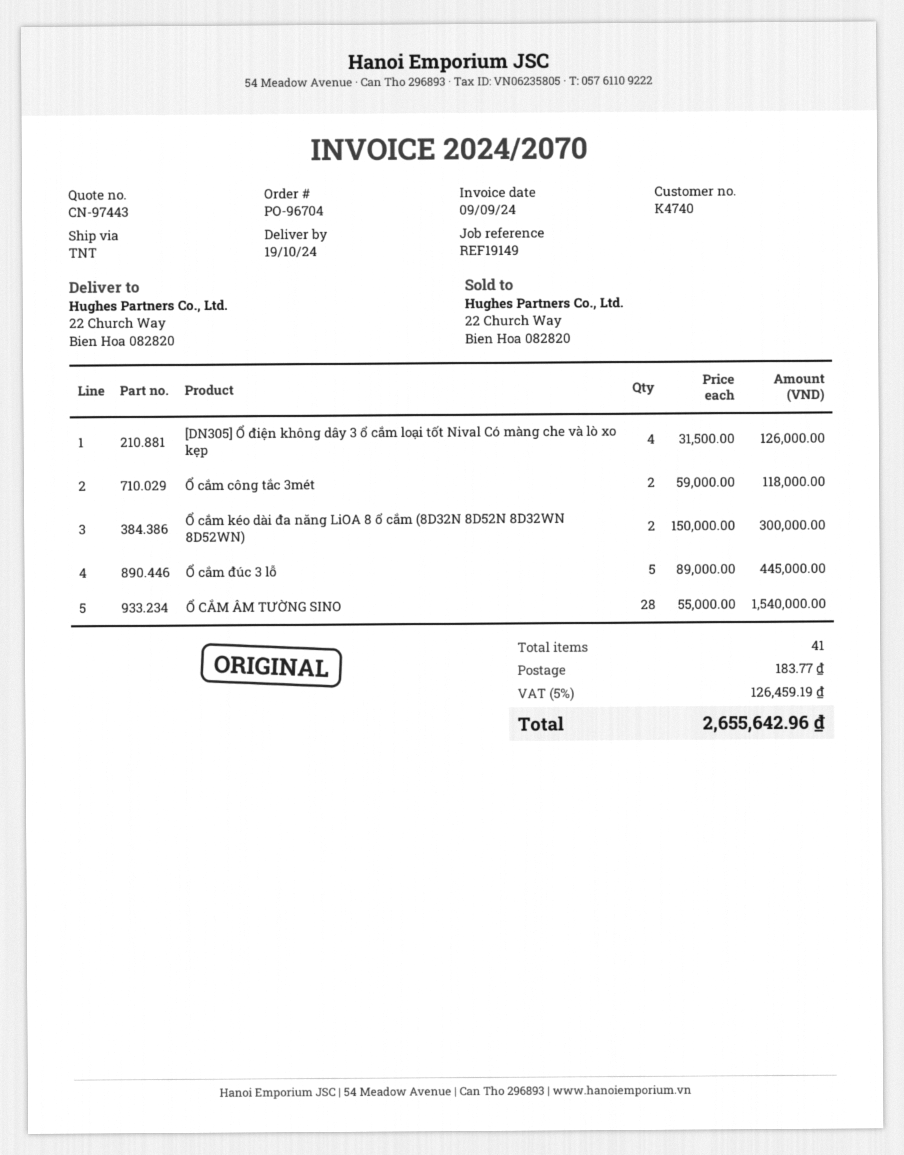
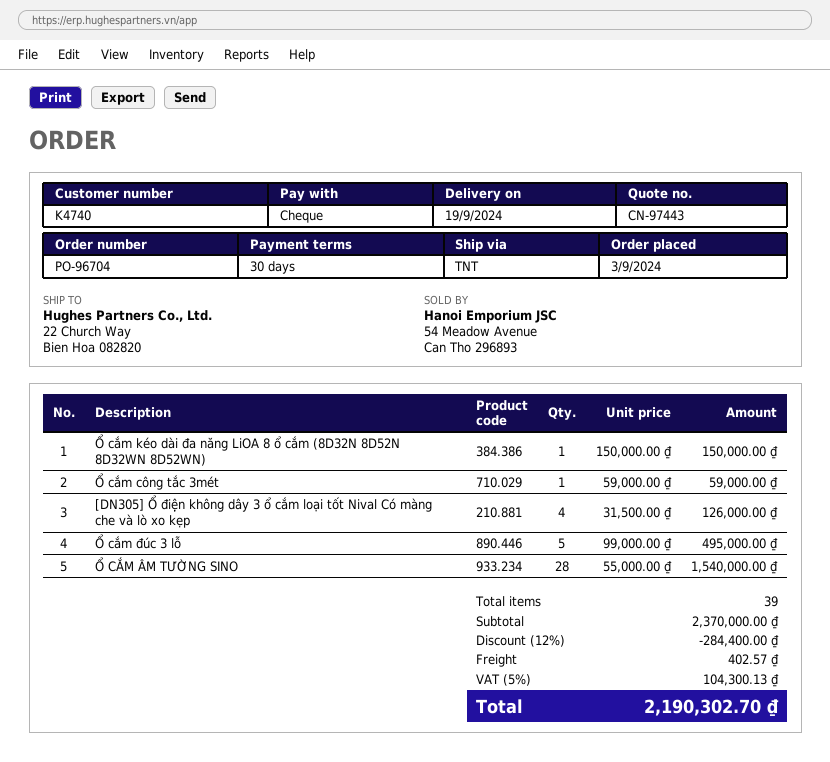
delivery date: 2024-10-19 -> 2024-09-19
Ổ cắm công tắc 3mét: 2 x 59000.00 = 118000.00 -> 1 x 59000.00 = 59000.00
Ổ cắm kéo dài đa năng LiOA 8 ổ cắm (8D32N 8D52N 8D32WN 8D52WN): 2 x 150000.00 = 300000.00 -> 1 x 150000.00 = 150000.00
Ổ cắm đúc 3 lỗ: 5 x 89000.00 = 445000.00 -> 5 x 99000.00 = 495000.00
total quantity: 41 -> 39
discount: none -> 12% = 284400.00
shipping: 183.77 -> 402.57
tax: 5% = 126459.19 -> 5% = 104300.13
total: 2655642.96 -> 2190302.70

